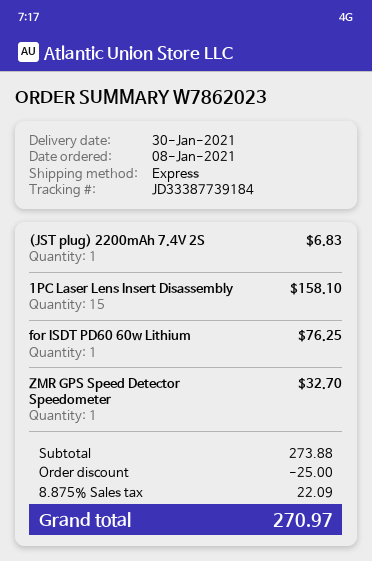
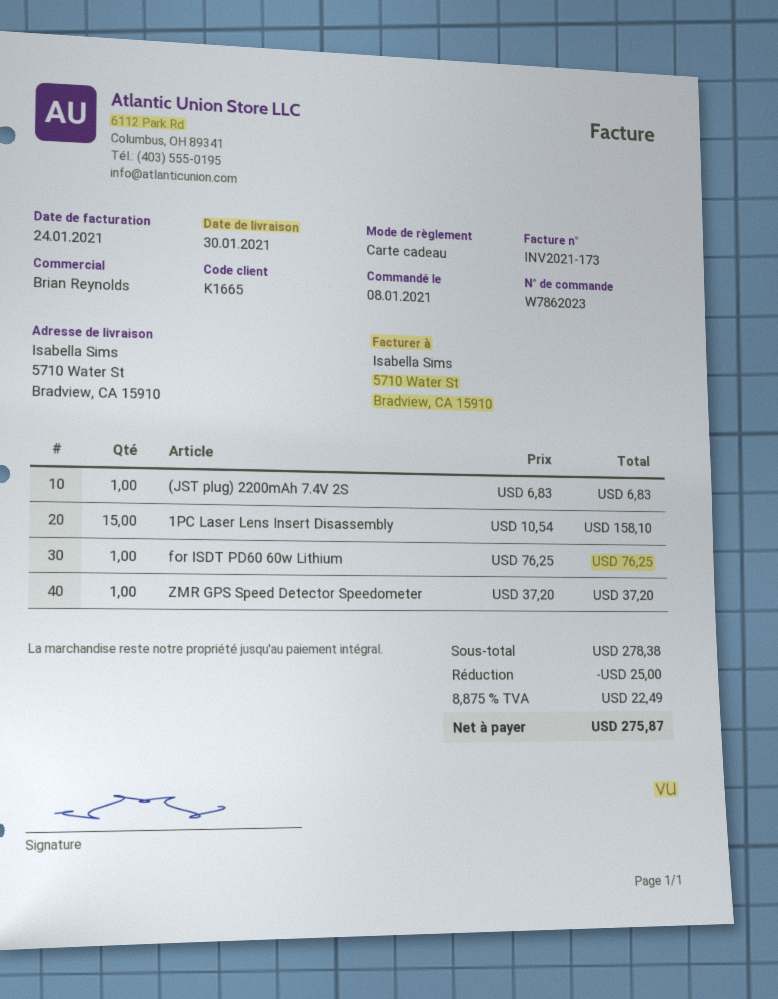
ZMR GPS Speed Detector Speedometer: 1 for 32.70 -> 1 for 37.20
subtotal: 273.88 -> 278.38
tax: 8.875% = 22.09 -> 8.875% = 22.49
total: 270.97 -> 275.87

